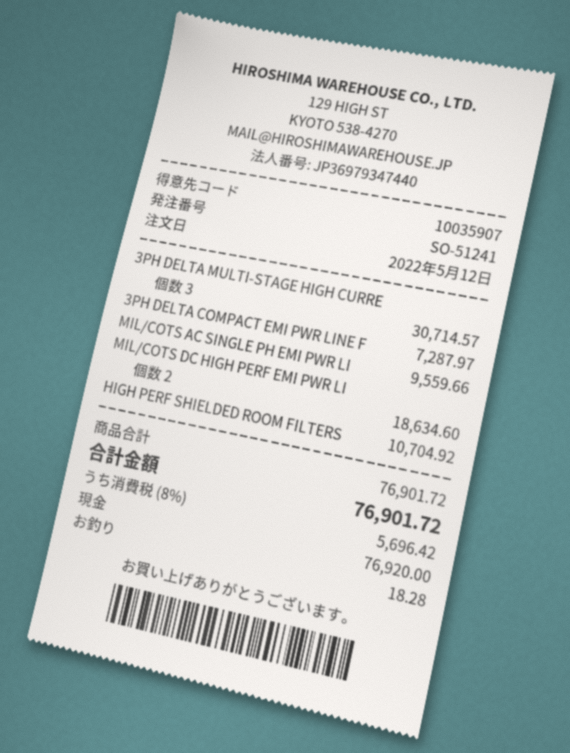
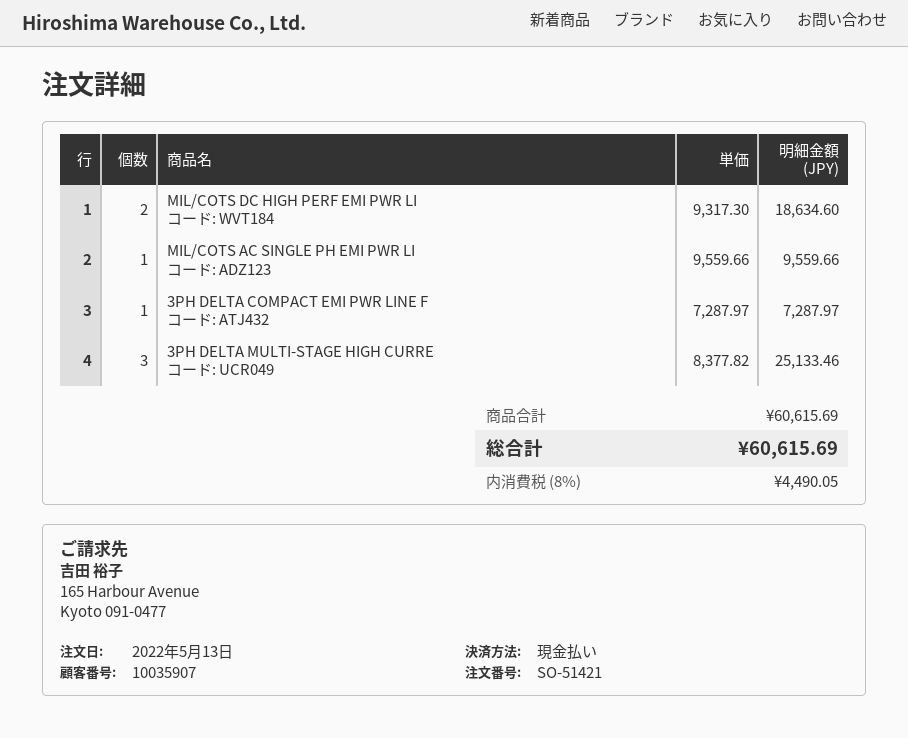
order number: SO-51241 -> SO-51421
order date: 2022-05-12 -> 2022-05-13
3PH DELTA MULTI-STAGE HIGH CURRE: 3 for 30714.57 -> 3 for 25133.46
HIGH PERF SHIELDED ROOM FILTERS: 1 for 10704.92 -> none
subtotal: 76901.72 -> 60615.69
tax: 8% = 5696.42 -> 8% = 4490.05
total: 76901.72 -> 60615.69

